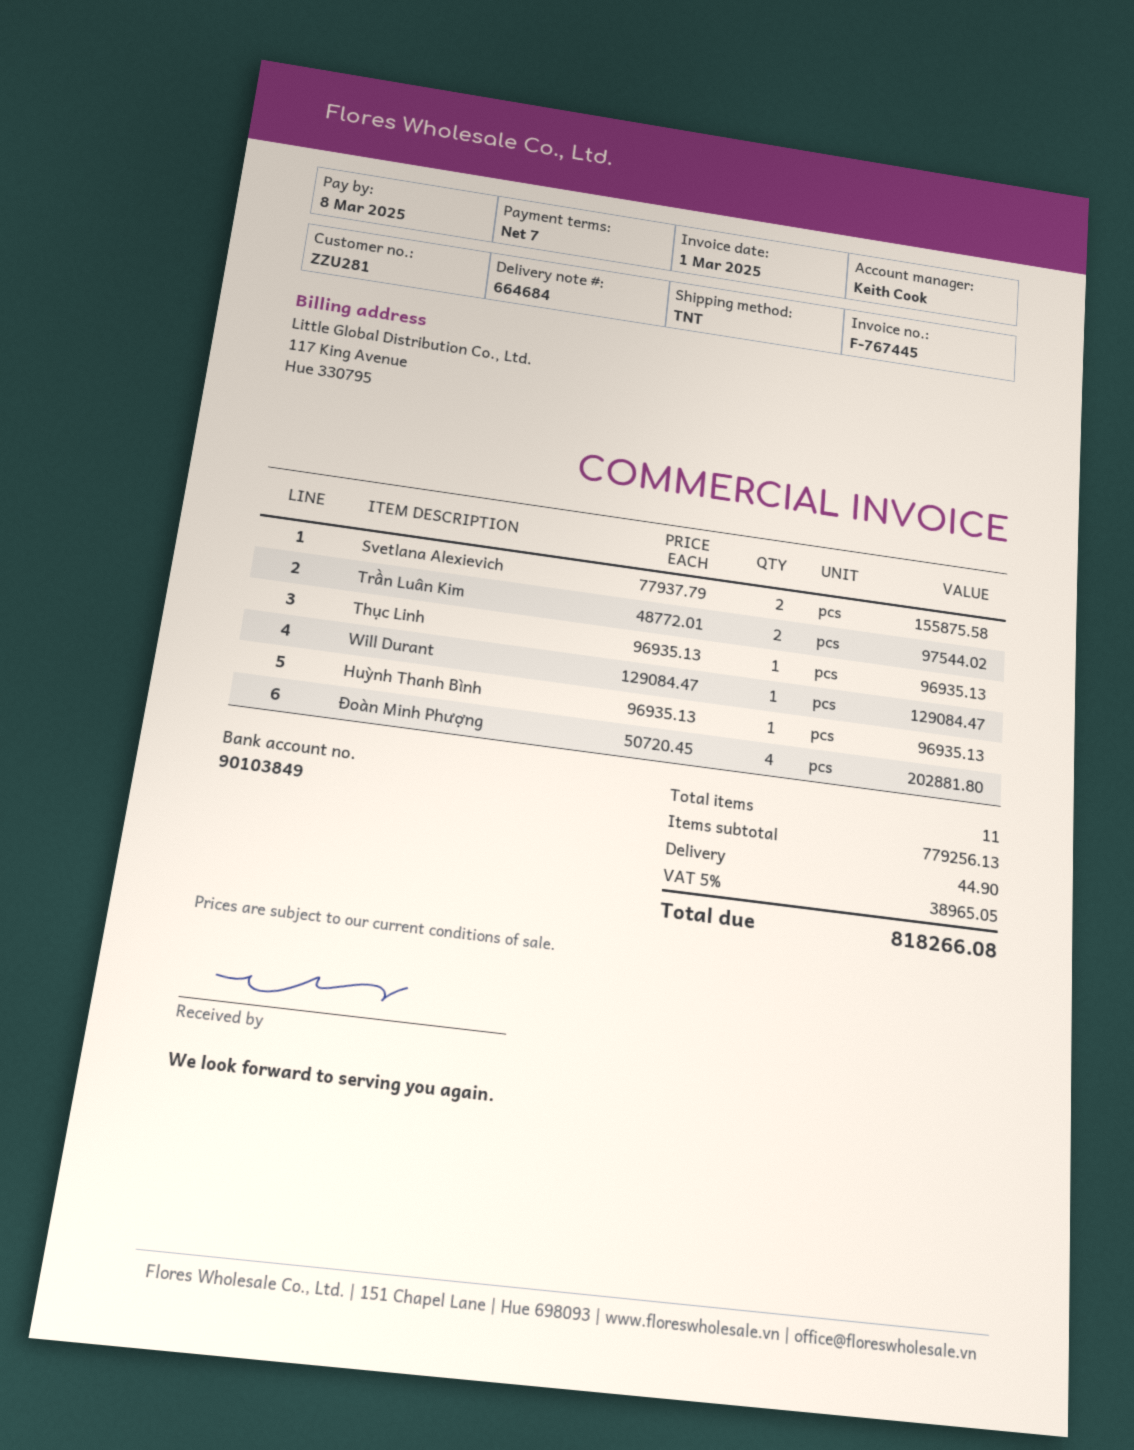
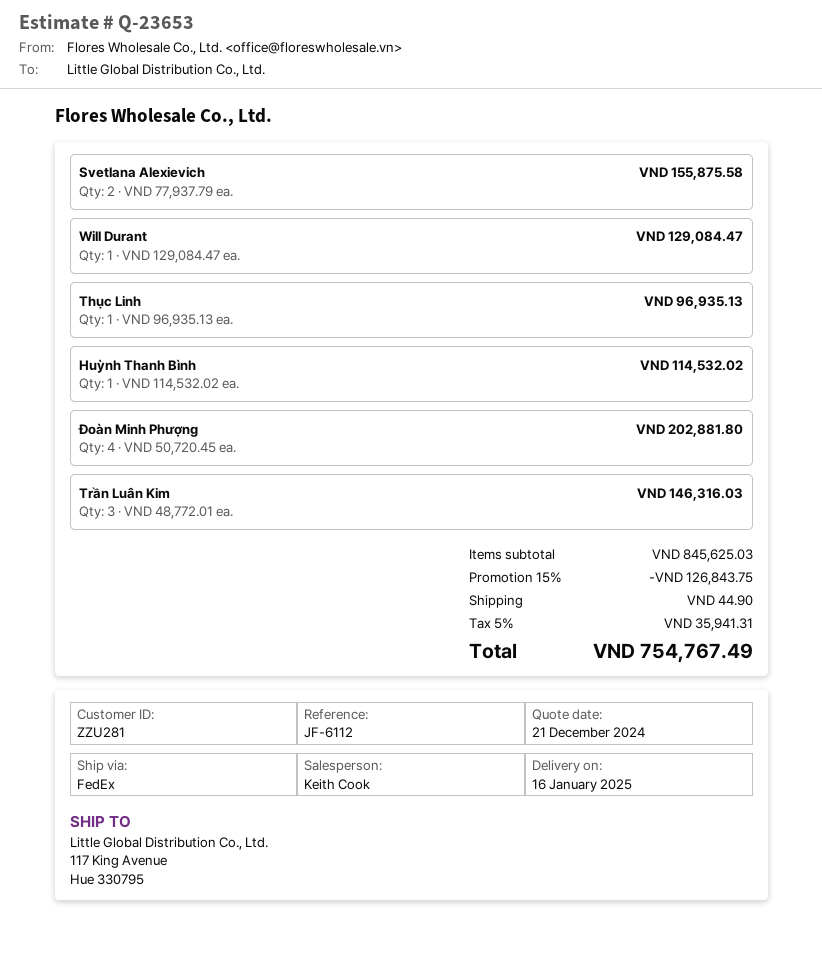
shipping method: TNT -> FedEx
Trần Luân Kim: 2 x 48772.01 = 97544.02 -> 3 x 48772.01 = 146316.03
Huỳnh Thanh Bình: 1 x 96935.13 = 96935.13 -> 1 x 114532.02 = 114532.02
subtotal: 779256.13 -> 845625.03
discount: none -> 15% = 126843.75
tax: 5% = 38965.05 -> 5% = 35941.31
total: 818266.08 -> 754767.49

